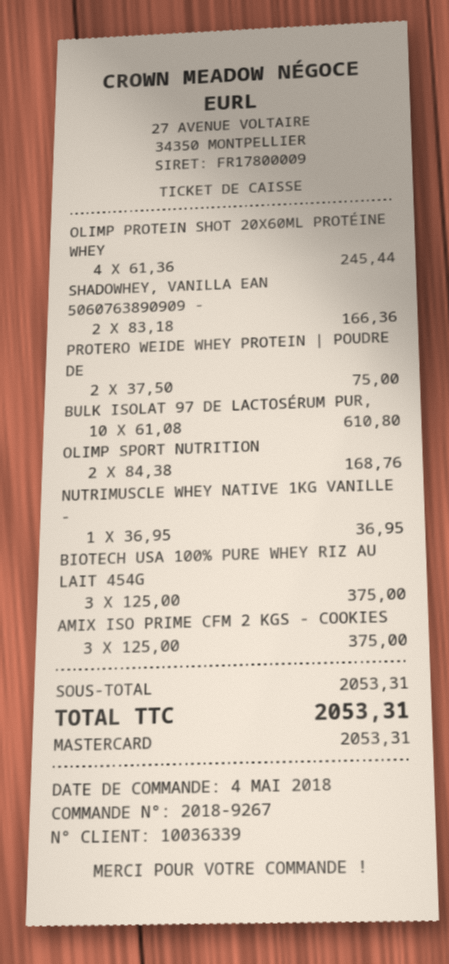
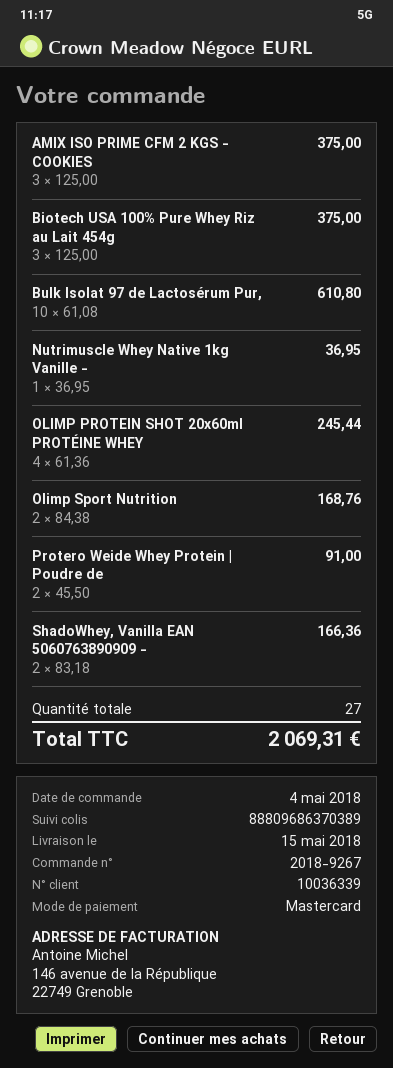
PROTERO WEIDE WHEY PROTEIN | POUDRE DE: 2 x 37.50 = 75.00 -> 2 x 45.50 = 91.00
total: 2053.31 -> 2069.31

